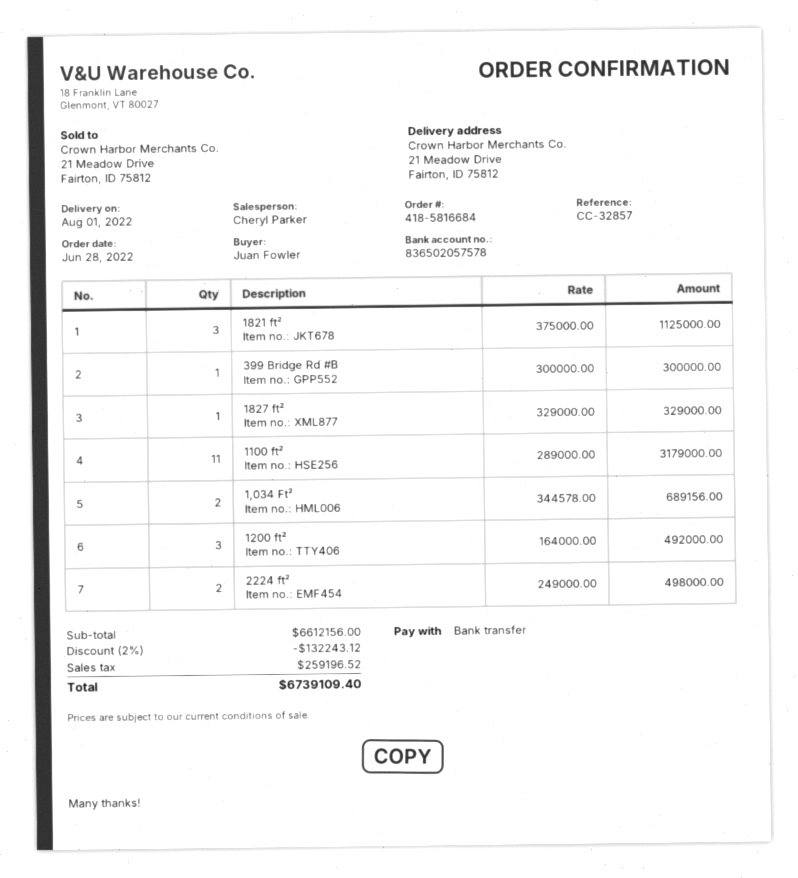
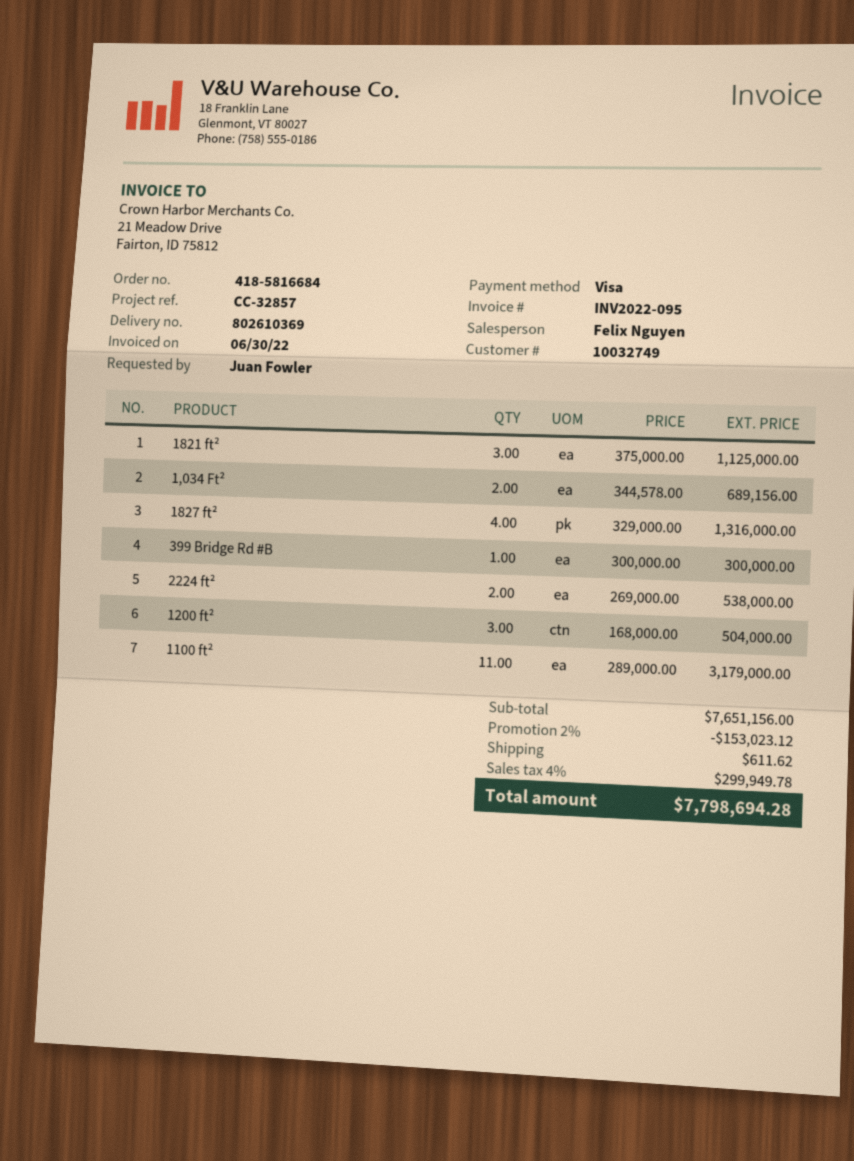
sales rep: Cheryl Parker -> Felix Nguyen
payment method: bank transfer -> Visa
1827 ft²: 1 x 329000.00 = 329000.00 -> 4 x 329000.00 = 1316000.00
1200 ft²: 3 x 164000.00 = 492000.00 -> 3 x 168000.00 = 504000.00
2224 ft²: 2 x 249000.00 = 498000.00 -> 2 x 269000.00 = 538000.00
subtotal: 6612156.00 -> 7651156.00
discount: 2% = 132243.12 -> 2% = 153023.12
shipping: none -> 611.62
tax: 259196.52 -> 299949.78
total: 6739109.40 -> 7798694.28

